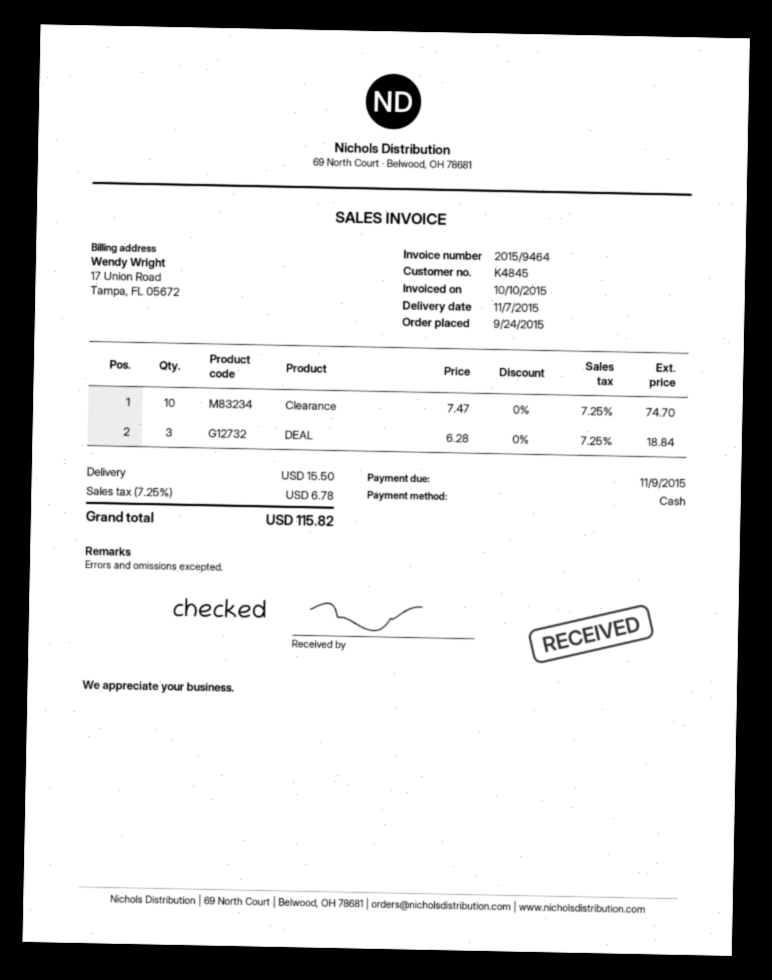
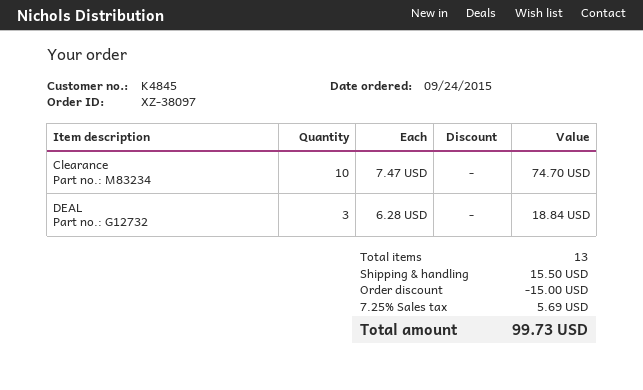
discount: none -> 15.00
tax: 7.25% = 6.78 -> 7.25% = 5.69
total: 115.82 -> 99.73

